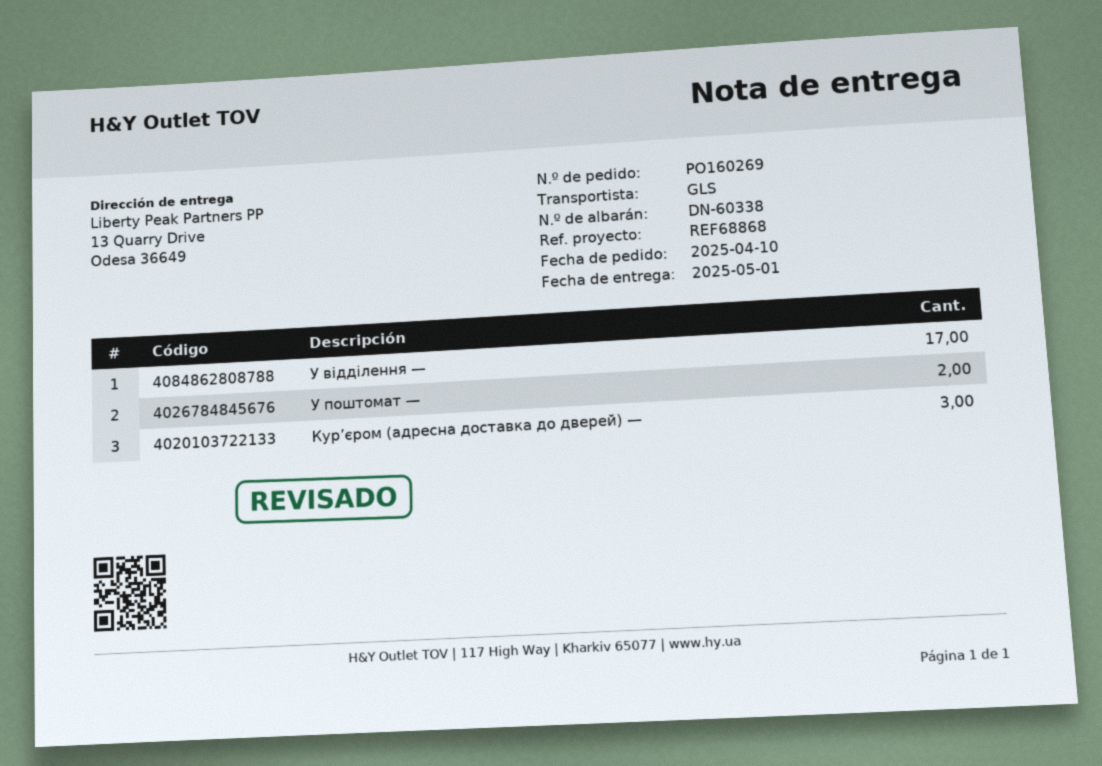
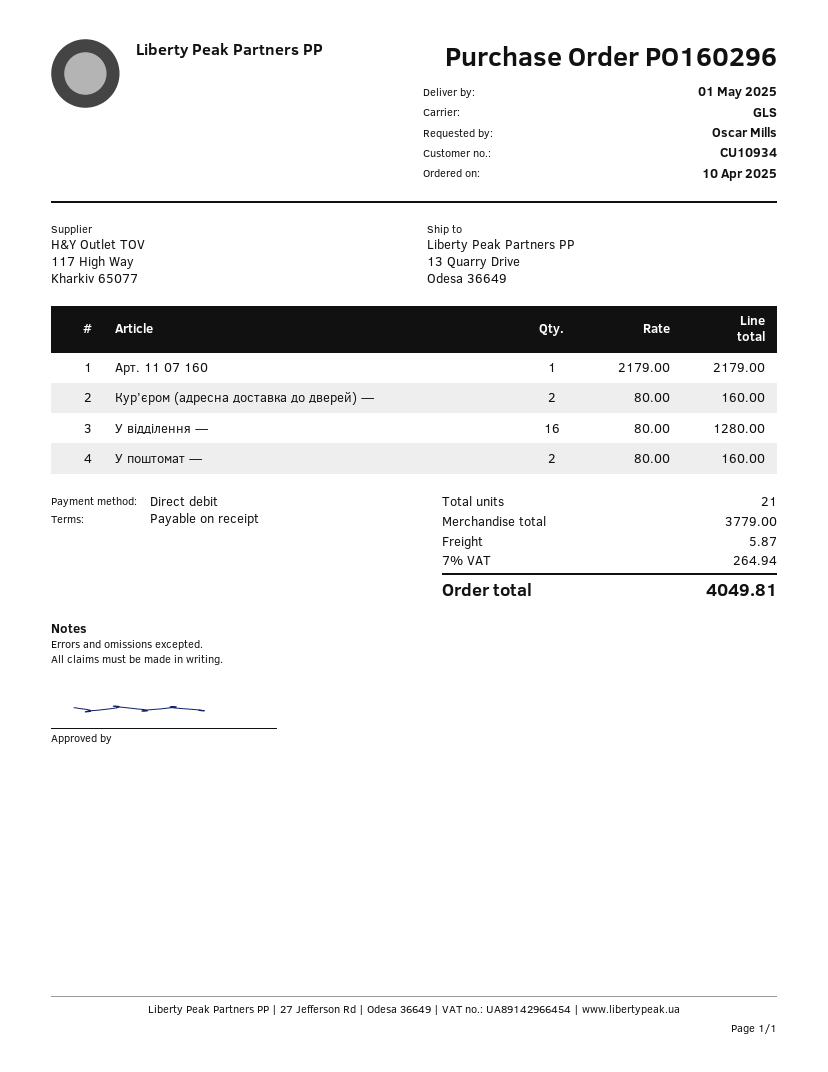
order number: PO160269 -> PO160296
У відділення —: 17 -> 16
Кур’єром (адресна доставка до дверей) —: 3 -> 2
Арт. 11 07 160: none -> 1

